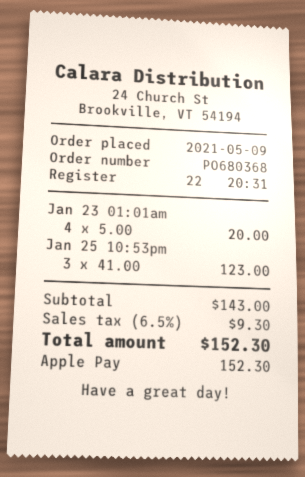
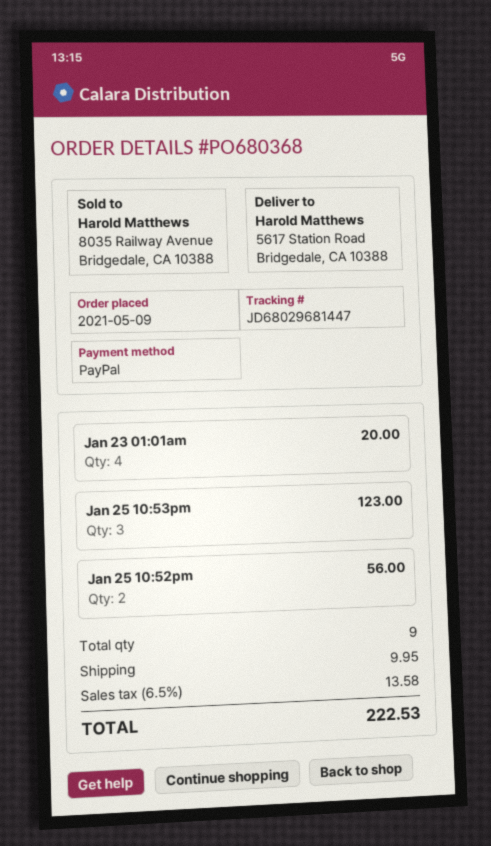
payment method: Apple Pay -> PayPal
Jan 25 10:52pm: none -> 2 for 56.00
shipping: none -> 9.95
tax: 6.5% = 9.30 -> 6.5% = 13.58
total: 152.30 -> 222.53

